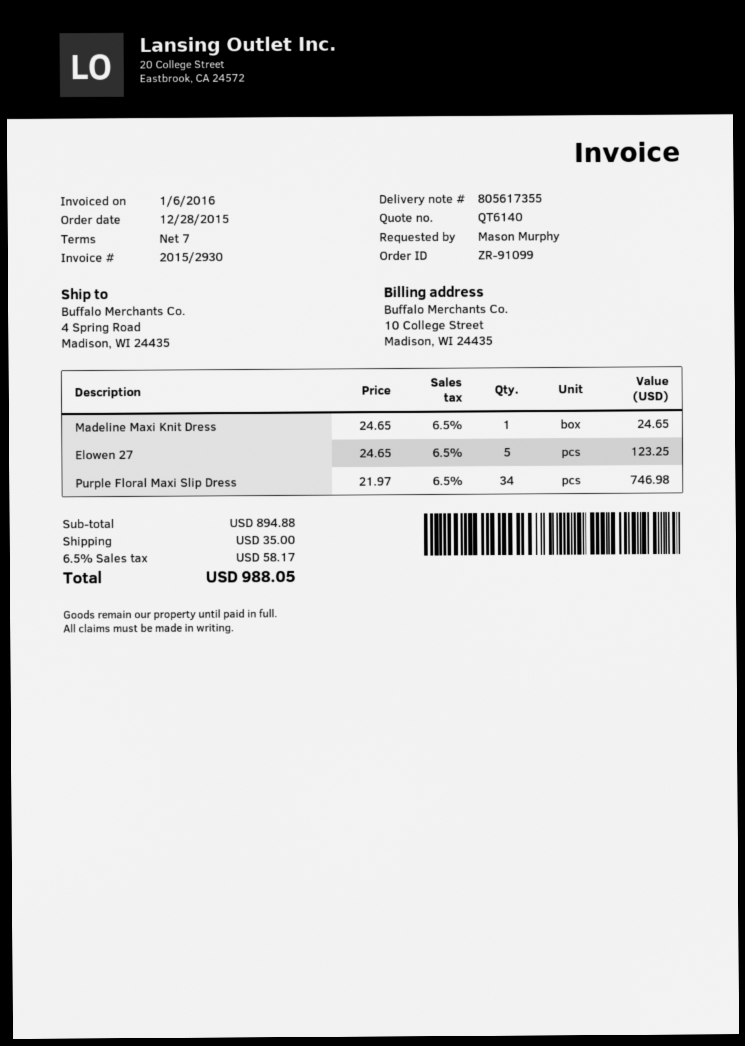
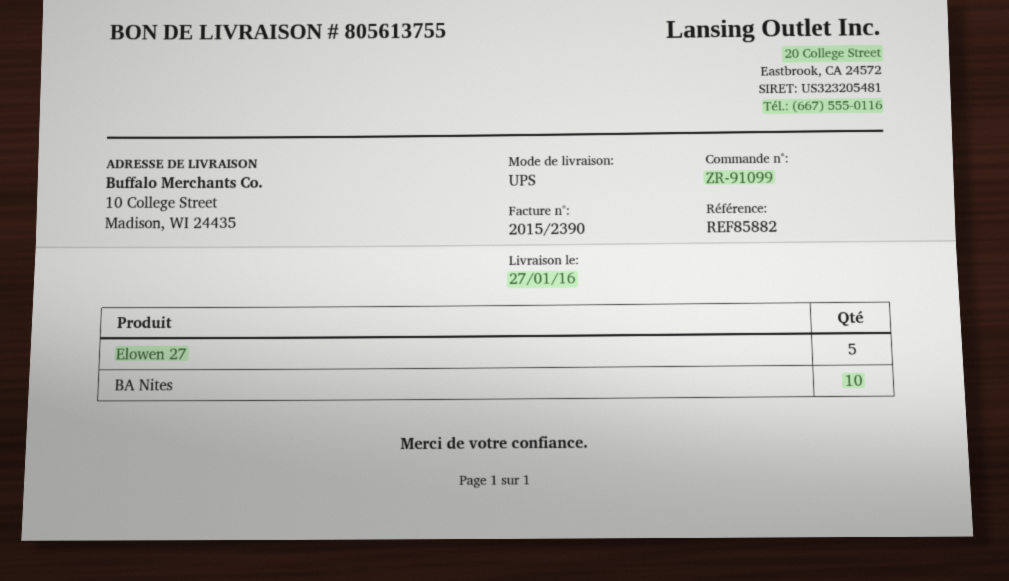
delivery note number: 805617355 -> 805613755
invoice number: 2015/2930 -> 2015/2390
ship to: 4 Spring Road, Madison, WI 24435 -> 10 College Street, Madison, WI 24435
Madeline Maxi Knit Dress: 1 -> none
Purple Floral Maxi Slip Dress: 34 -> none
BA Nites: none -> 10

